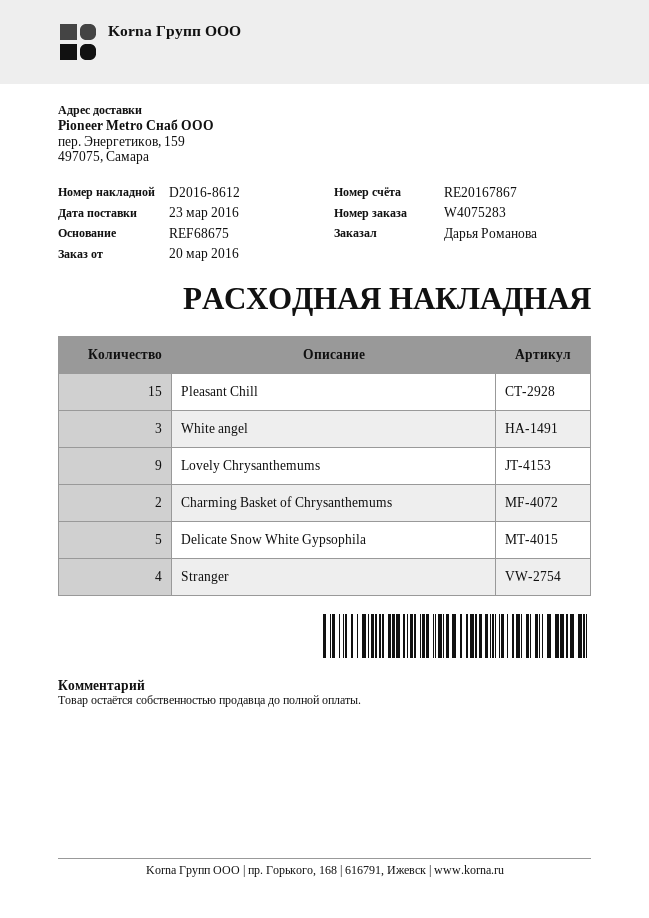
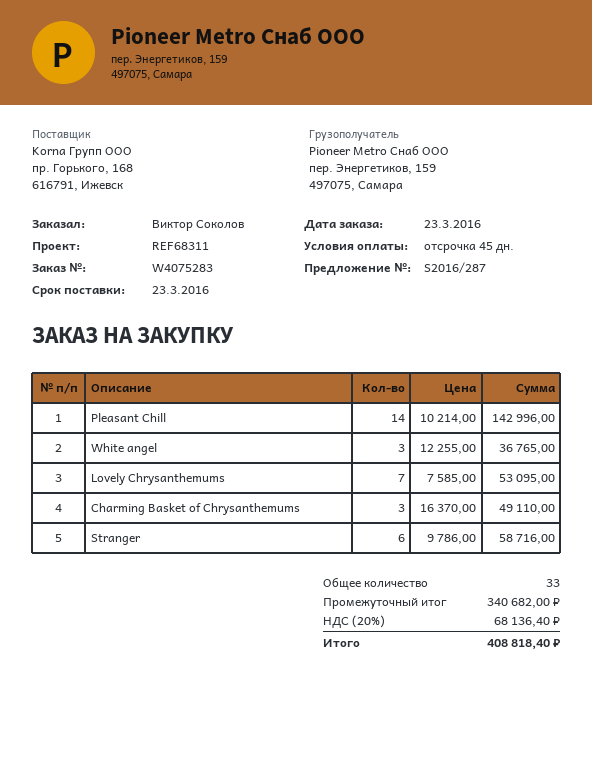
order date: 2016-03-20 -> 2016-03-23
reference: REF68675 -> REF68311
ordered by: Дарья Романова -> Виктор Соколов
Pleasant Chill: 15 -> 14
Lovely Chrysanthemums: 9 -> 7
Charming Basket of Chrysanthemums: 2 -> 3
Delicate Snow White Gypsophila: 5 -> none
Stranger: 4 -> 6

